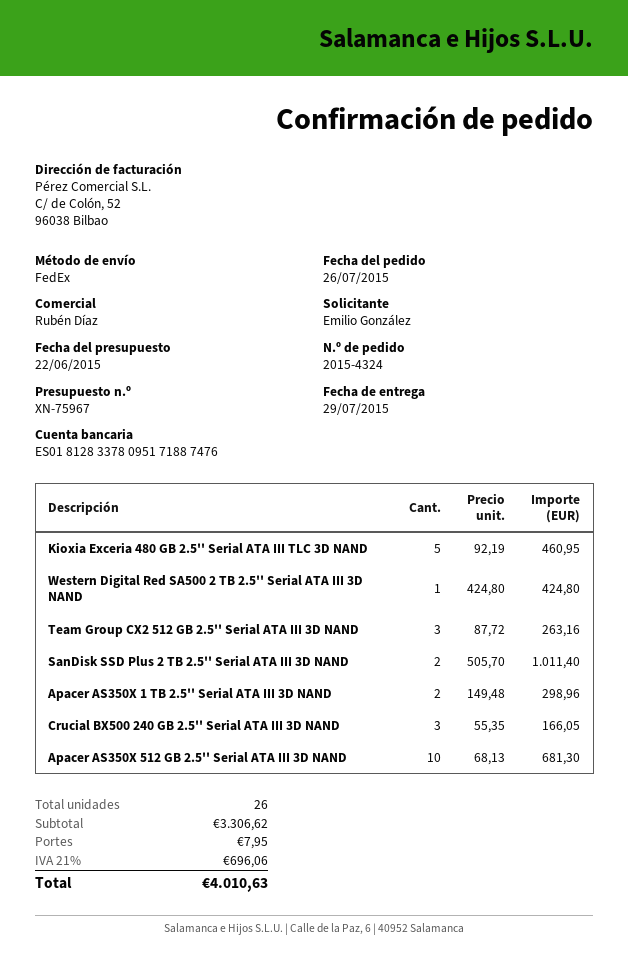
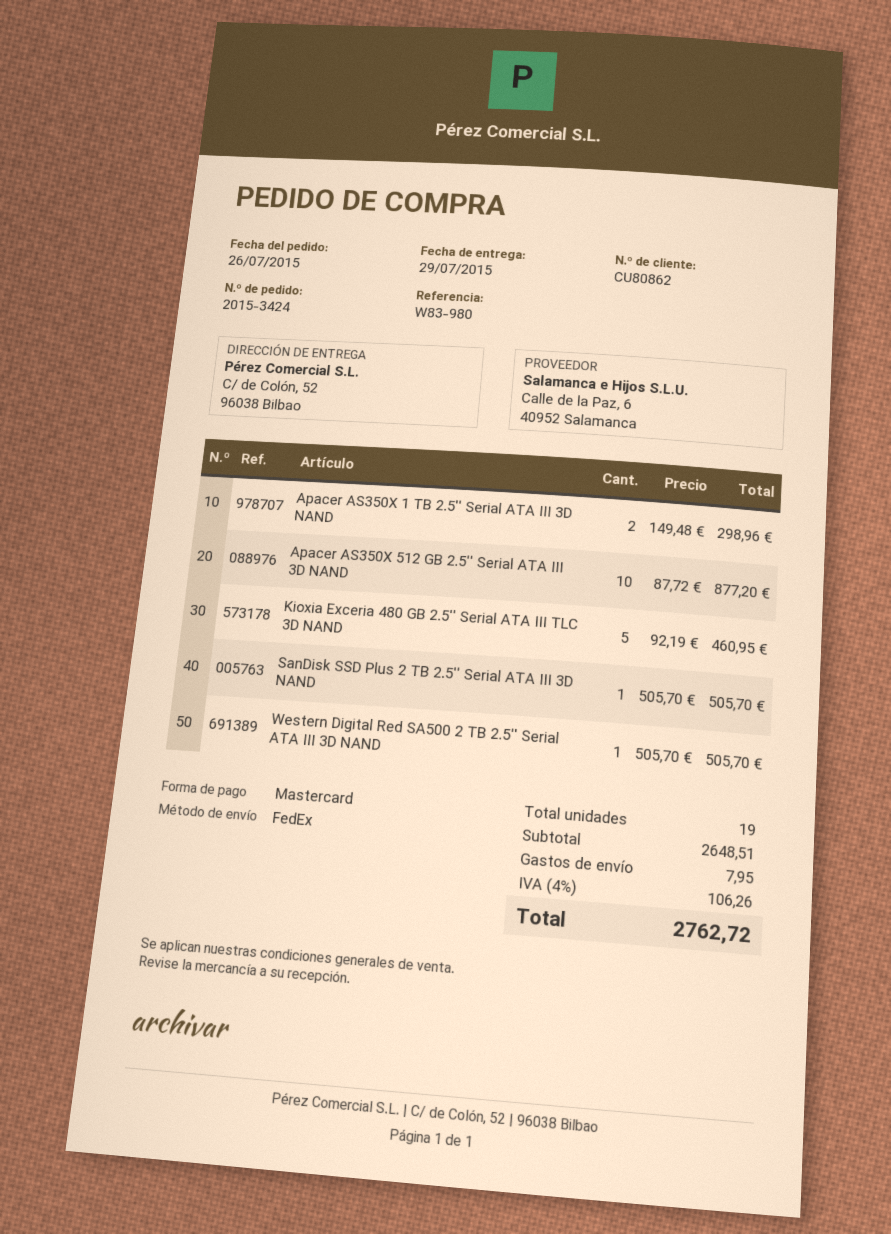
order number: 2015-4324 -> 2015-3424
Western Digital Red SA500 2 TB 2.5'' Serial ATA III 3D NAND: 1 x 424.80 = 424.80 -> 1 x 505.70 = 505.70
Team Group CX2 512 GB 2.5'' Serial ATA III 3D NAND: 3 x 87.72 = 263.16 -> none
SanDisk SSD Plus 2 TB 2.5'' Serial ATA III 3D NAND: 2 x 505.70 = 1011.40 -> 1 x 505.70 = 505.70
Crucial BX500 240 GB 2.5'' Serial ATA III 3D NAND: 3 x 55.35 = 166.05 -> none
Apacer AS350X 512 GB 2.5'' Serial ATA III 3D NAND: 10 x 68.13 = 681.30 -> 10 x 87.72 = 877.20
total quantity: 26 -> 19
subtotal: 3306.62 -> 2648.51
tax: 21% = 696.06 -> 4% = 106.26
total: 4010.63 -> 2762.72

